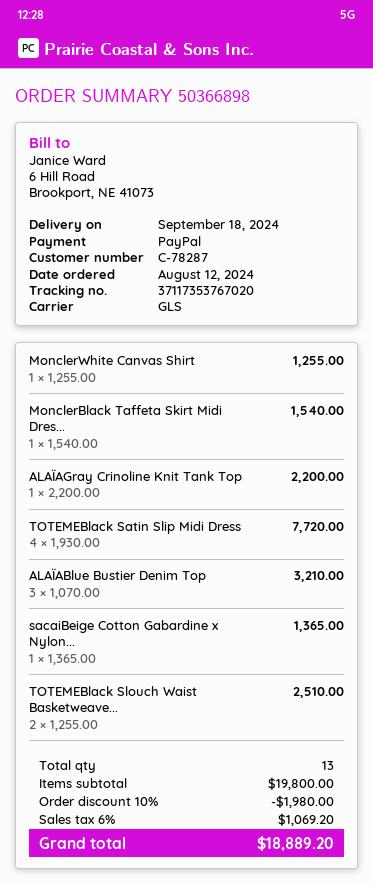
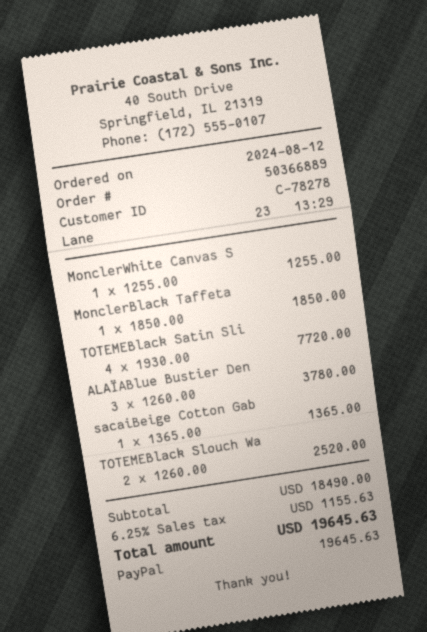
order number: 50366898 -> 50366889
customer number: C-78287 -> C-78278
MonclerBlack Taffeta Skirt Midi Dres...: 1 x 1540.00 = 1540.00 -> 1 x 1850.00 = 1850.00
ALAÏAGray Crinoline Knit Tank Top: 1 x 2200.00 = 2200.00 -> none
ALAÏABlue Bustier Denim Top: 3 x 1070.00 = 3210.00 -> 3 x 1260.00 = 3780.00
TOTEMEBlack Slouch Waist Basketweave...: 2 x 1255.00 = 2510.00 -> 2 x 1260.00 = 2520.00
subtotal: 19800.00 -> 18490.00
discount: 10% = 1980.00 -> none
tax: 6% = 1069.20 -> 6.25% = 1155.63
total: 18889.20 -> 19645.63

